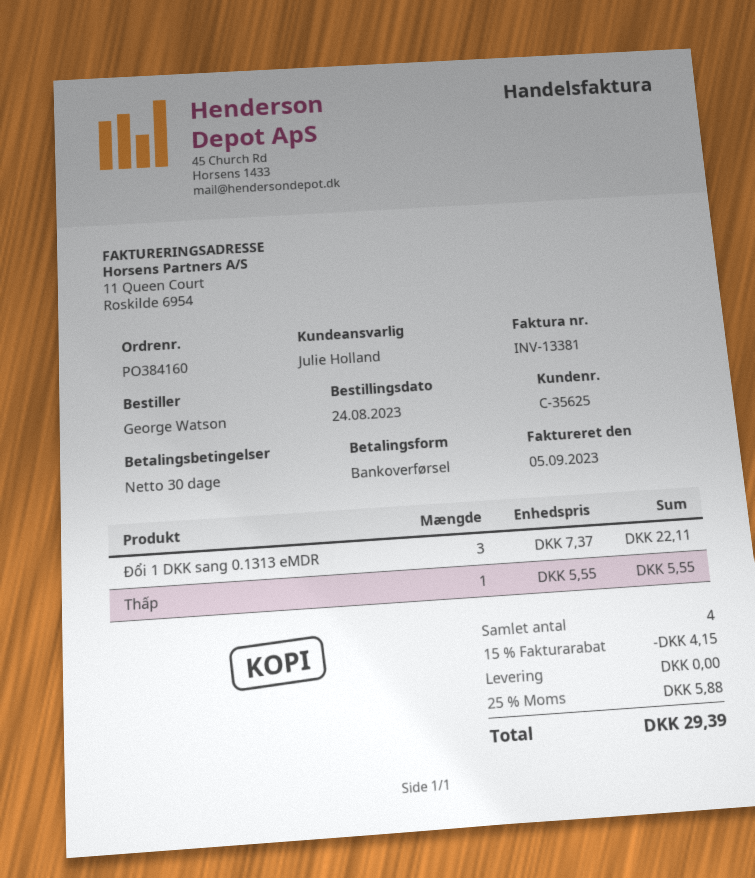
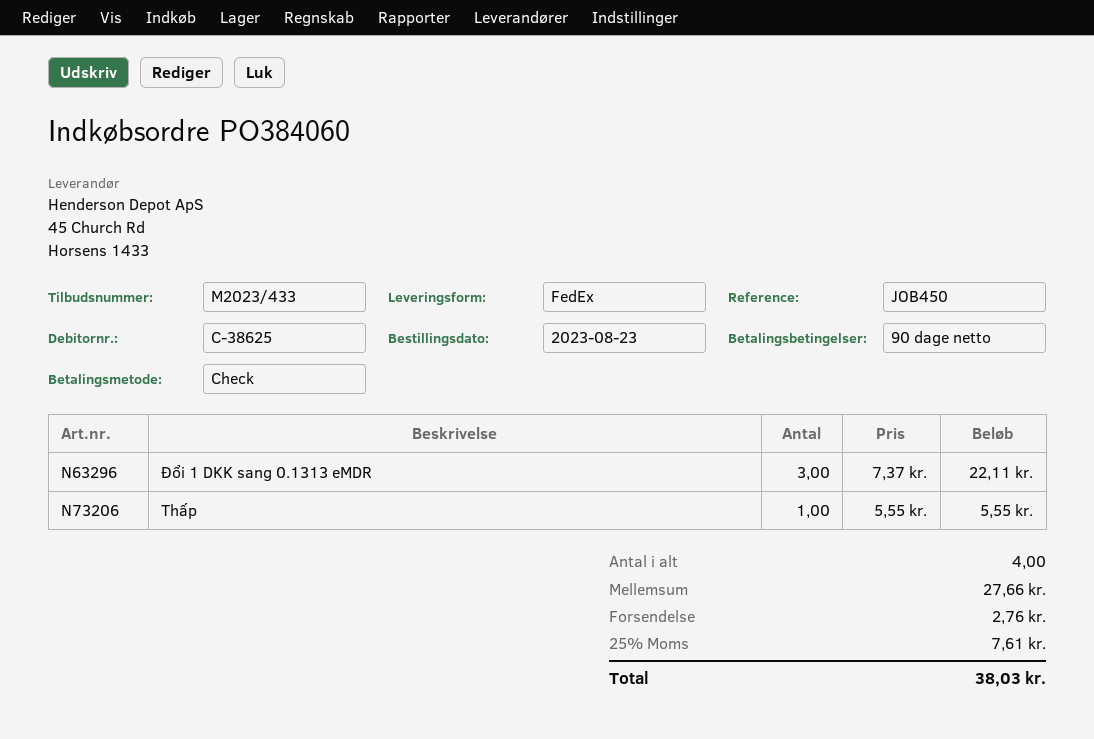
order number: PO384160 -> PO384060
order date: 2023-08-24 -> 2023-08-23
payment terms: 30 days -> 90 days
customer number: C-35625 -> C-38625
payment method: bank transfer -> cheque
discount: 15% = 4.15 -> none
shipping: 0.00 -> 2.76
tax: 25% = 5.88 -> 25% = 7.61
total: 29.39 -> 38.03

